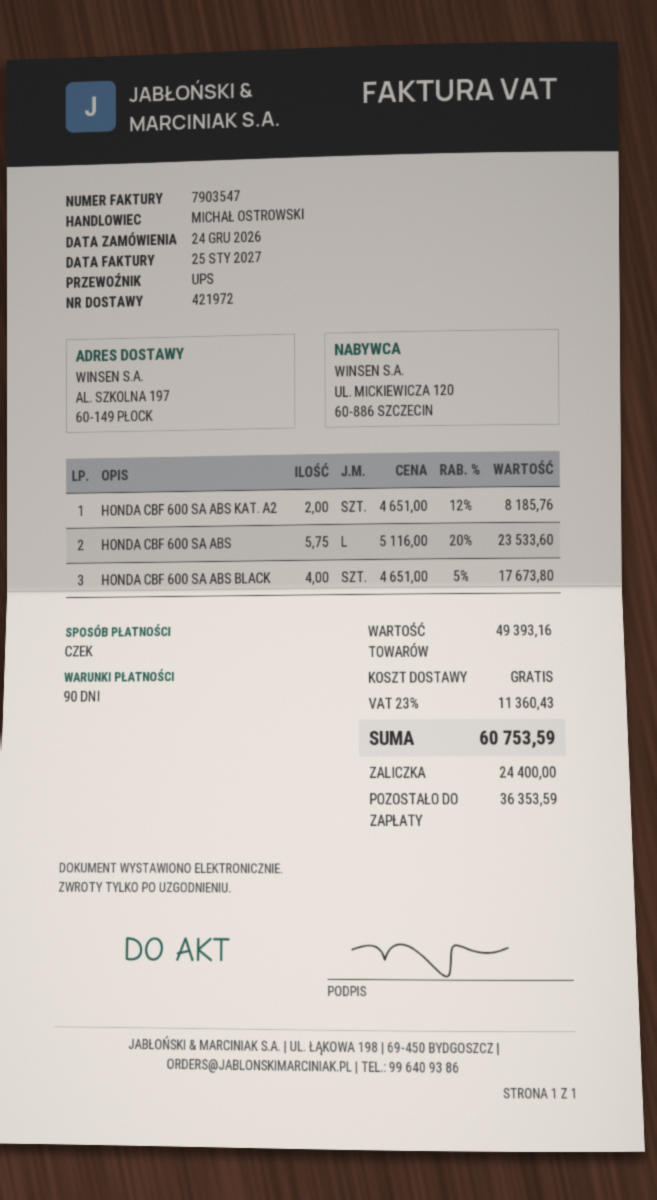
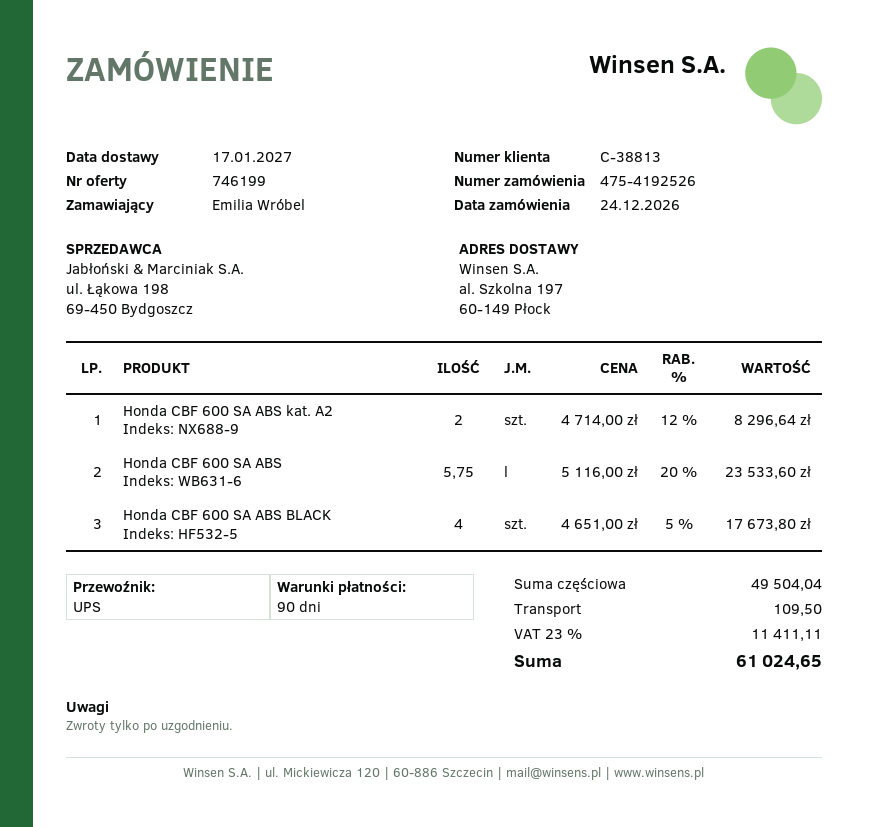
HONDA CBF 600 SA ABS KAT. A2: 2 x 4651.00 - 12% = 8185.76 -> 2 x 4714.00 - 12% = 8296.64
subtotal: 49393.16 -> 49504.04
shipping: 0.00 -> 109.50
tax: 23% = 11360.43 -> 23% = 11411.11
total: 60753.59 -> 61024.65

